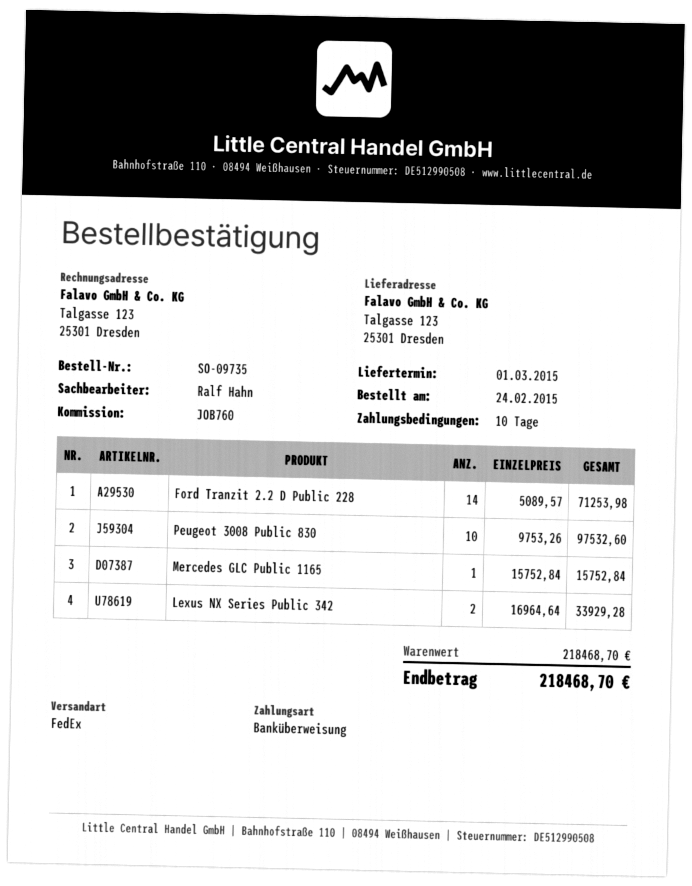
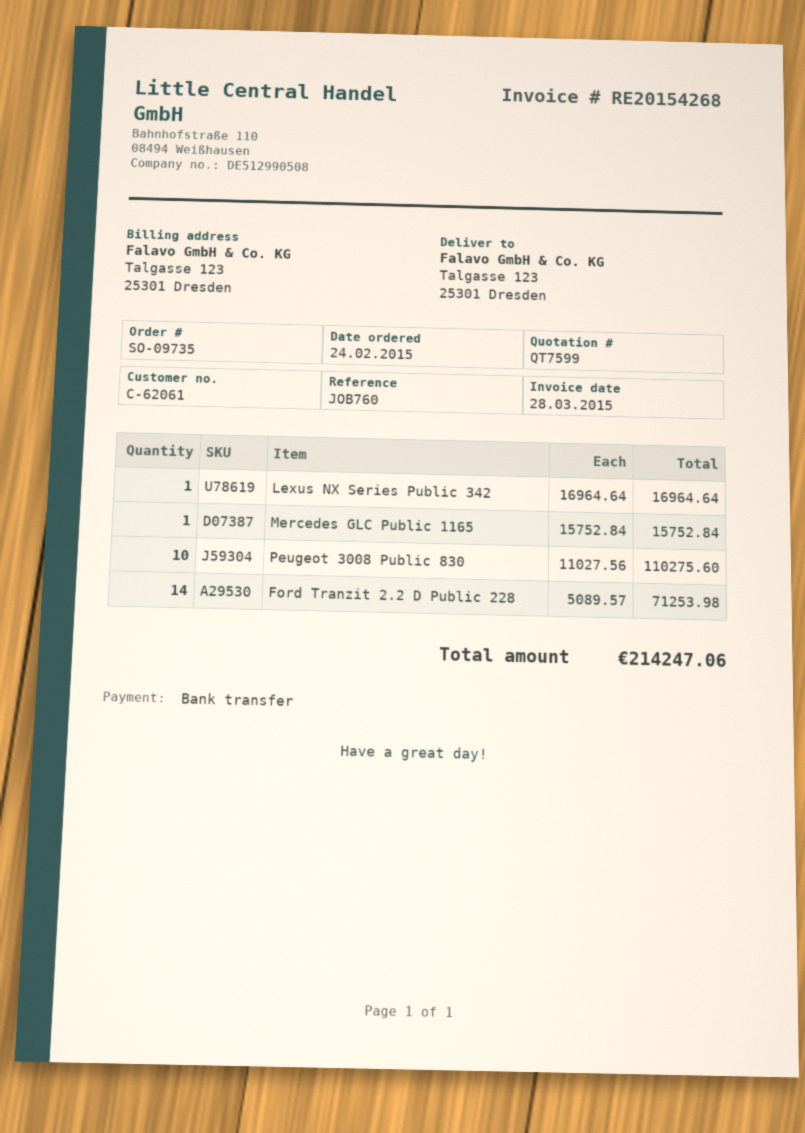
Peugeot 3008 Public 830: 10 x 9753.26 = 97532.60 -> 10 x 11027.56 = 110275.60
Lexus NX Series Public 342: 2 x 16964.64 = 33929.28 -> 1 x 16964.64 = 16964.64
total: 218468.70 -> 214247.06

